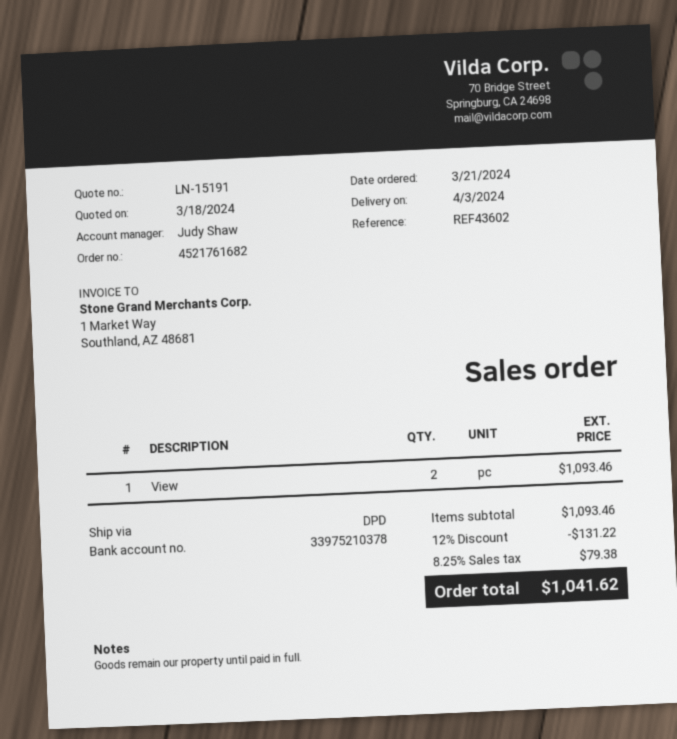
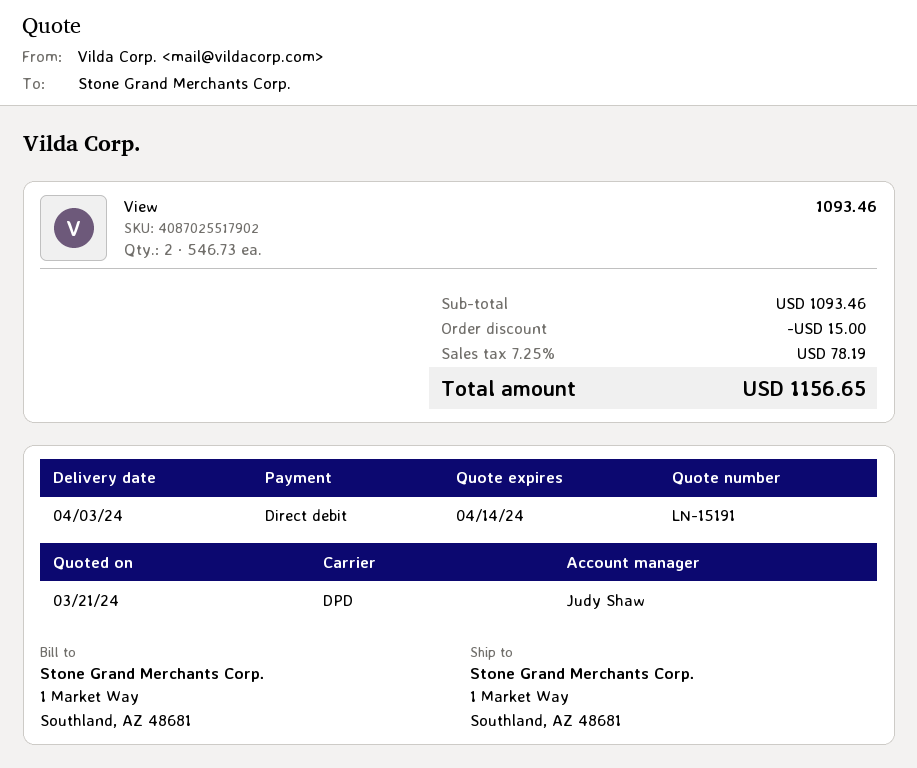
quote date: 2024-03-18 -> 2024-03-21
discount: 131.22 -> 15.00
tax: 8.25% = 79.38 -> 7.25% = 78.19
total: 1041.62 -> 1156.65

